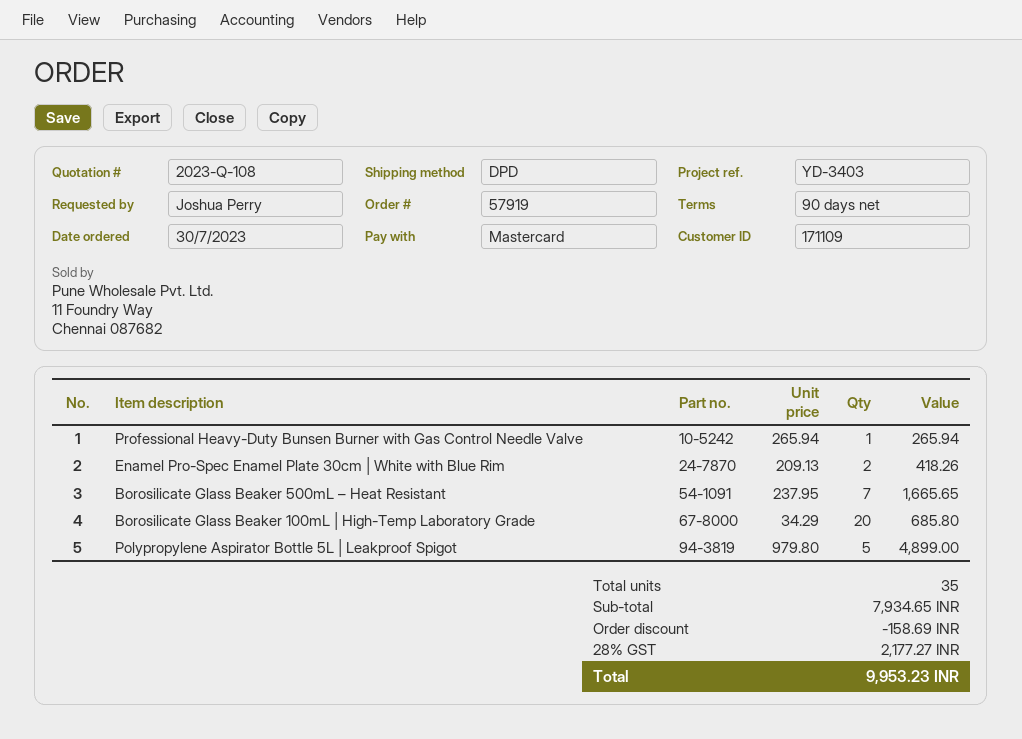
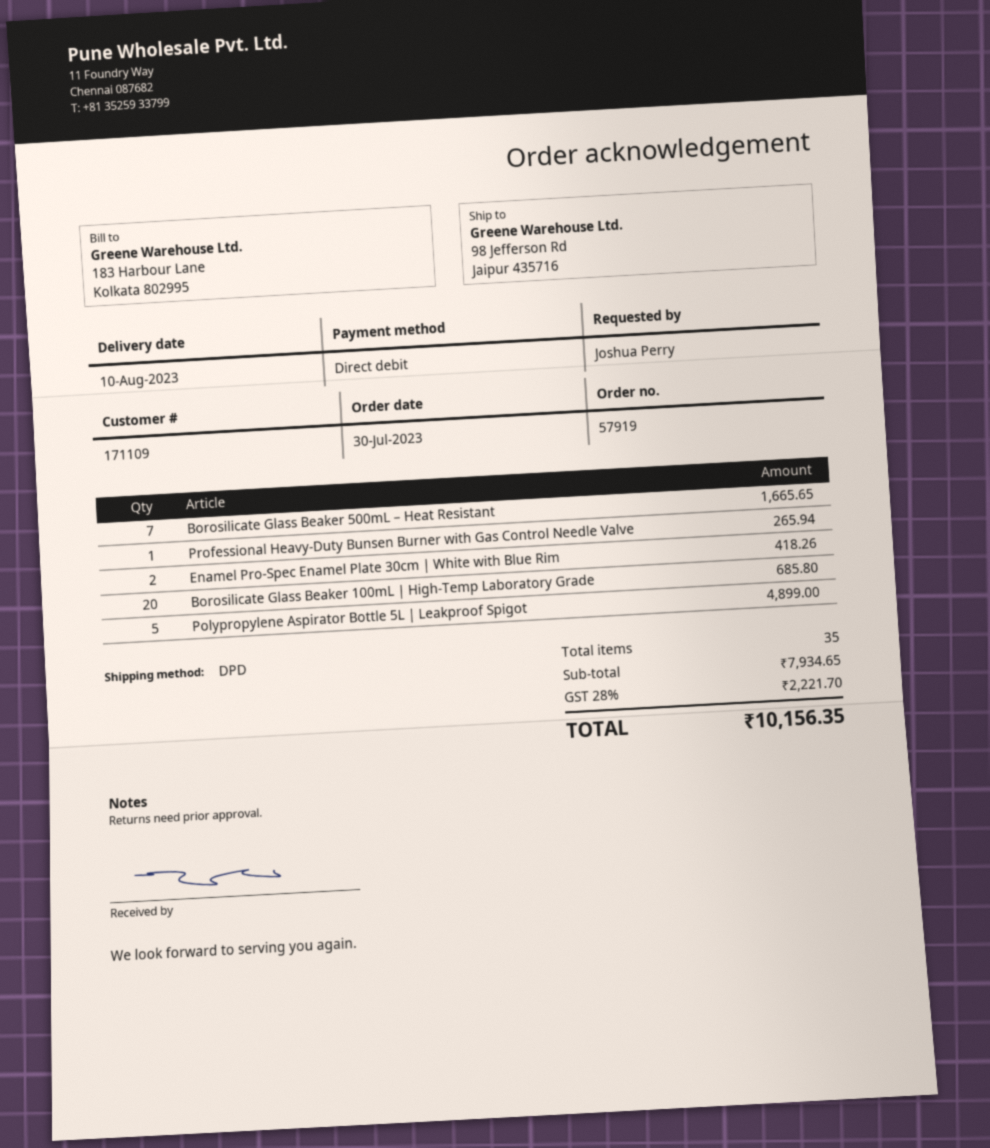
payment method: Mastercard -> direct debit
discount: 158.69 -> none
tax: 28% = 2177.27 -> 28% = 2221.70
total: 9953.23 -> 10156.35

